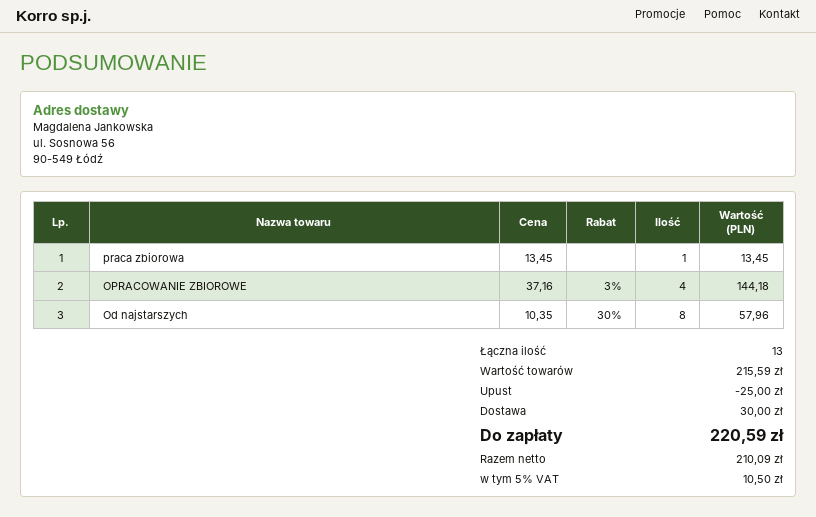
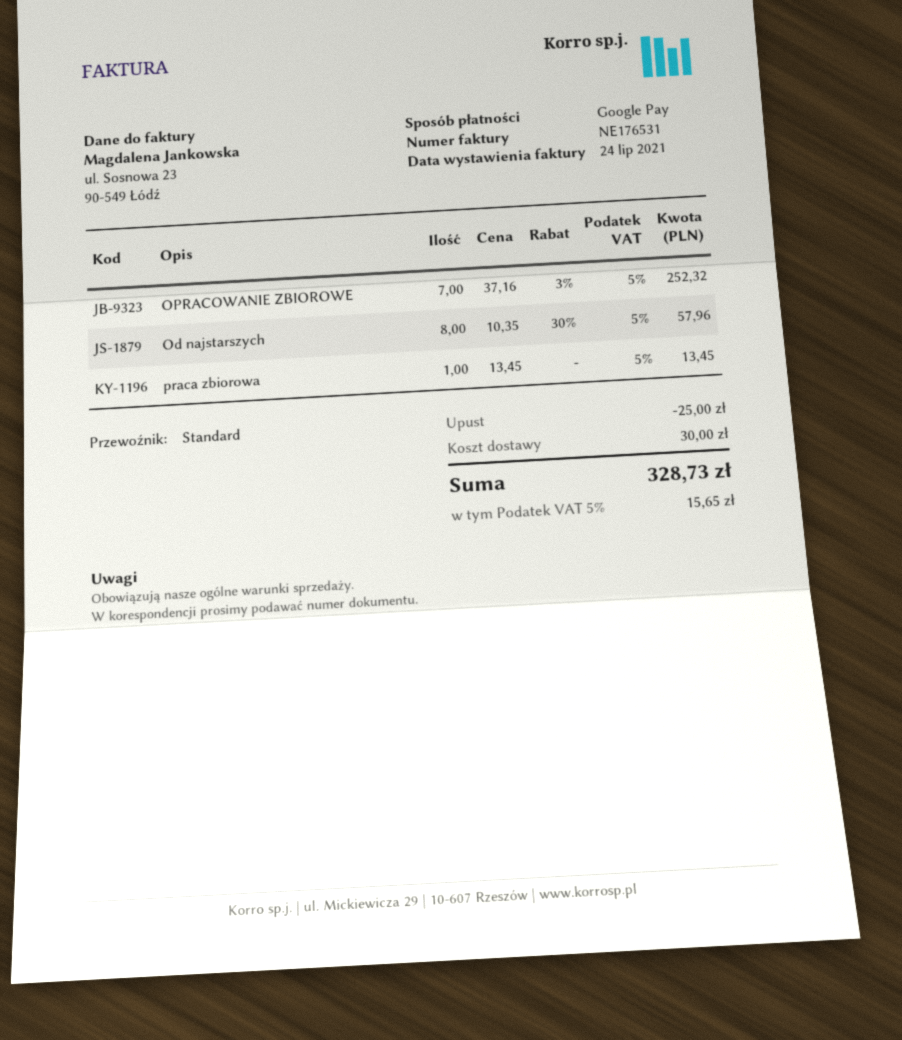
OPRACOWANIE ZBIOROWE: 4 x 37.16 - 3% = 144.18 -> 7 x 37.16 - 3% = 252.32
tax: 5% = 10.50 -> 5% = 15.65
total: 220.59 -> 328.73

